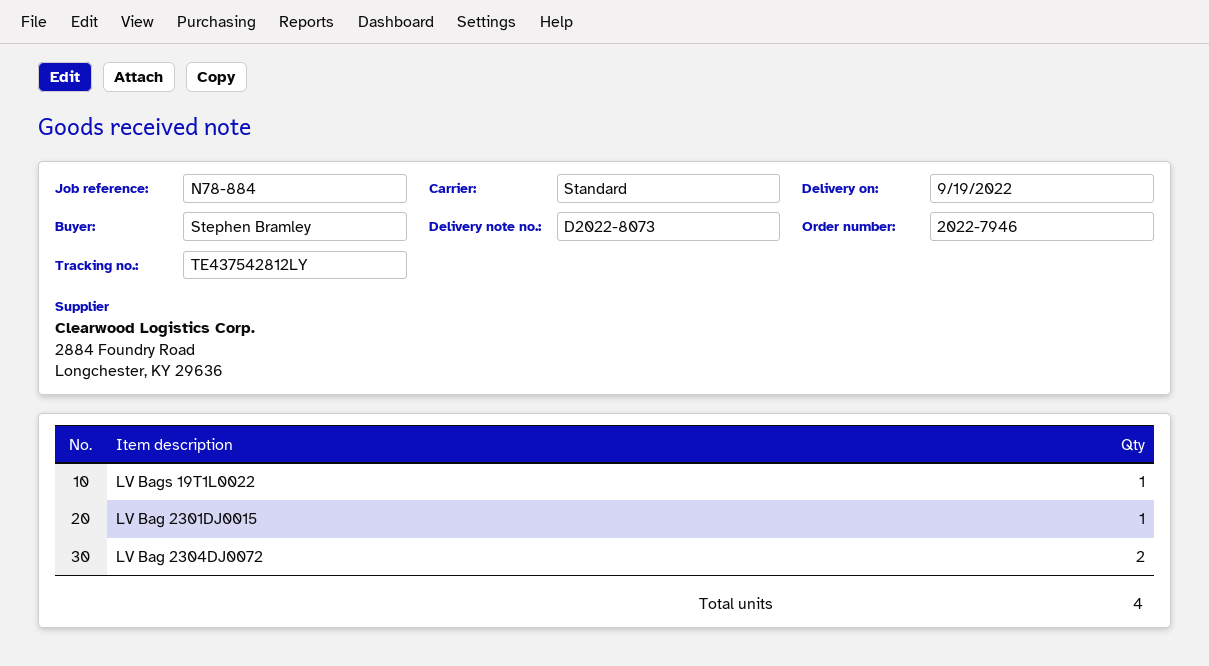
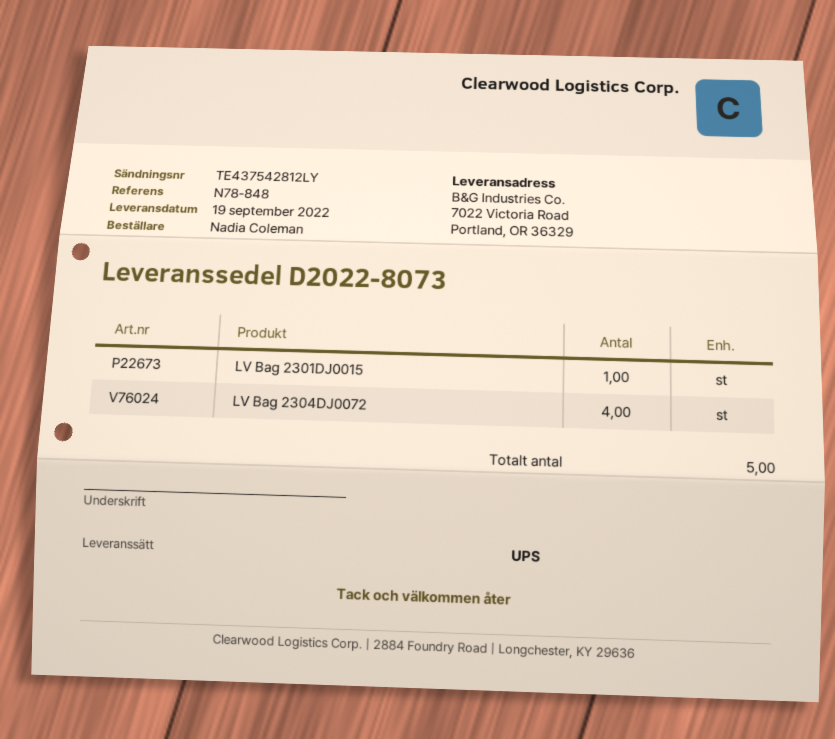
reference: N78-884 -> N78-848
ordered by: Stephen Bramley -> Nadia Coleman
shipping method: standard -> UPS
LV Bags 19T1L0022: 1 -> none
LV Bag 2304DJ0072: 2 -> 4
total quantity: 4 -> 5

